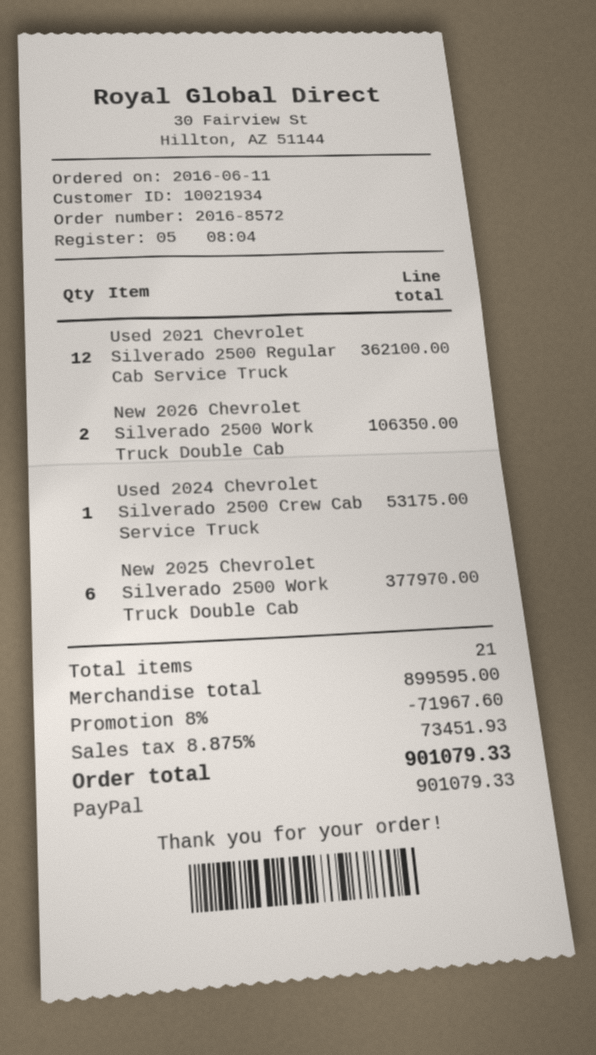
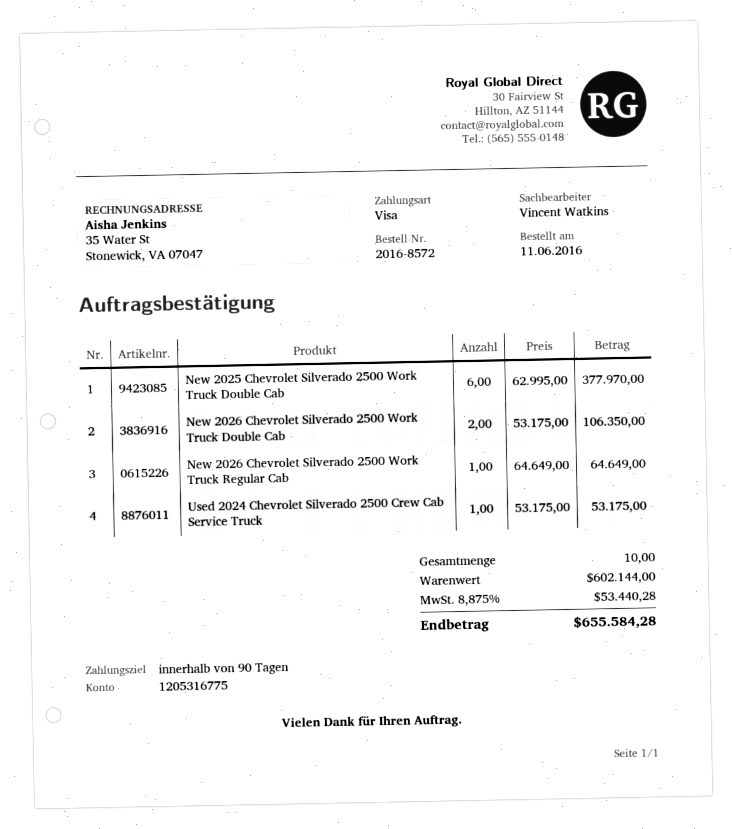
payment method: PayPal -> Visa
Used 2021 Chevrolet Silverado 2500 Regular Cab Service Truck: 12 for 362100.00 -> none
New 2026 Chevrolet Silverado 2500 Work Truck Regular Cab: none -> 1 for 64649.00
total quantity: 21 -> 10
subtotal: 899595.00 -> 602144.00
discount: 8% = 71967.60 -> none
tax: 8.875% = 73451.93 -> 8.875% = 53440.28
total: 901079.33 -> 655584.28

